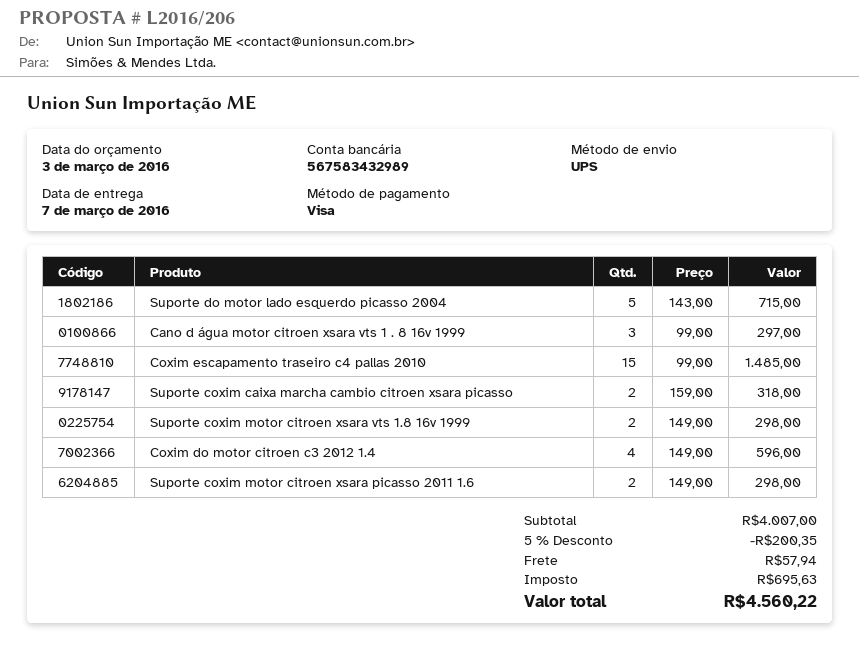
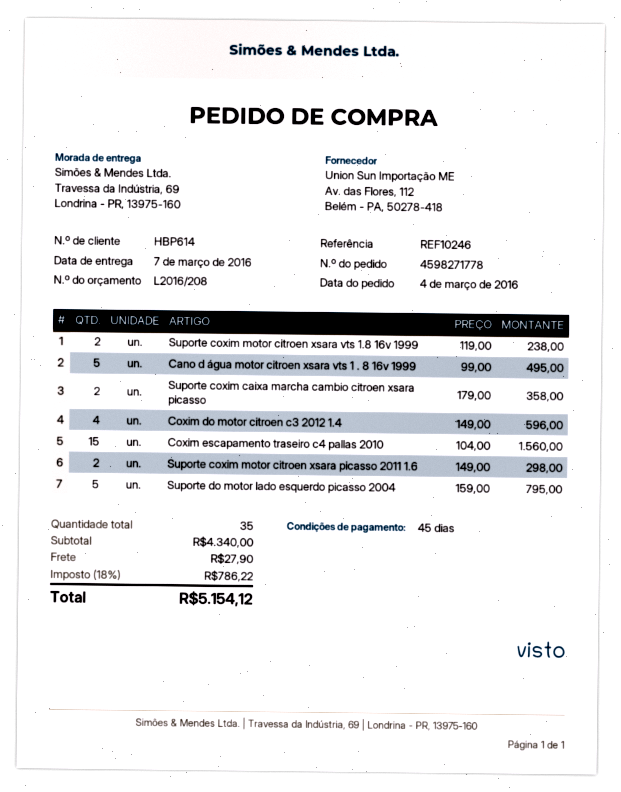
quote number: L2016/206 -> L2016/208
Suporte do motor lado esquerdo picasso 2004: 5 x 143.00 = 715.00 -> 5 x 159.00 = 795.00
Cano d água motor citroen xsara vts 1 . 8 16v 1999: 3 x 99.00 = 297.00 -> 5 x 99.00 = 495.00
Coxim escapamento traseiro c4 pallas 2010: 15 x 99.00 = 1485.00 -> 15 x 104.00 = 1560.00
Suporte coxim caixa marcha cambio citroen xsara picasso: 2 x 159.00 = 318.00 -> 2 x 179.00 = 358.00
Suporte coxim motor citroen xsara vts 1.8 16v 1999: 2 x 149.00 = 298.00 -> 2 x 119.00 = 238.00
subtotal: 4007.00 -> 4340.00
discount: 5% = 200.35 -> none
shipping: 57.94 -> 27.90
tax: 695.63 -> 786.22
total: 4560.22 -> 5154.12

